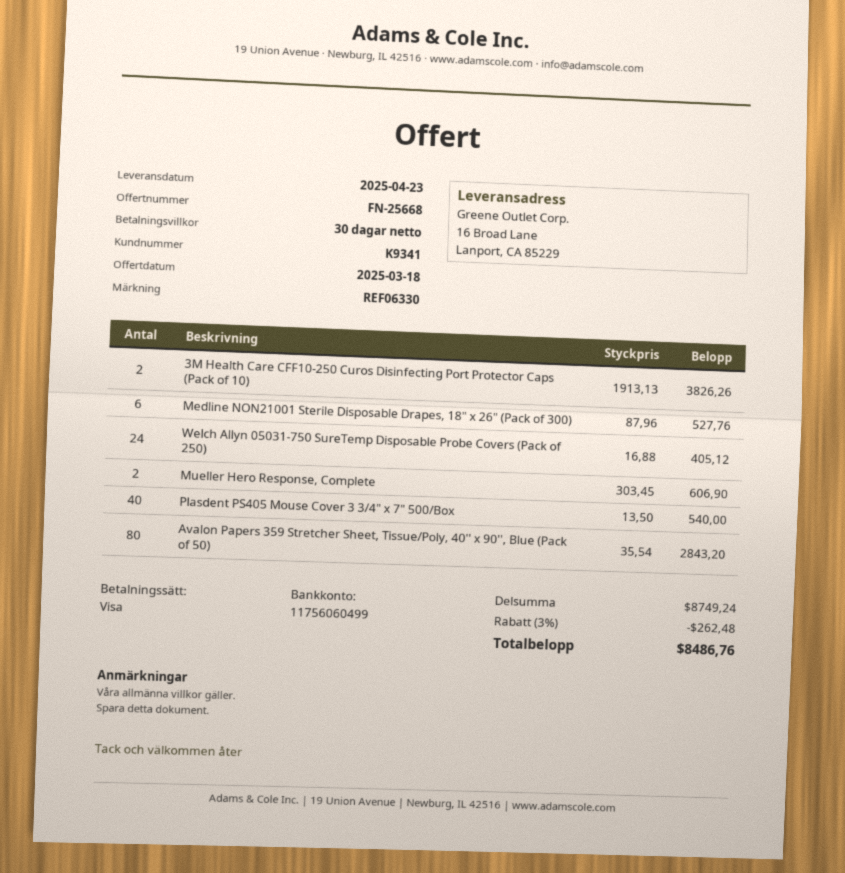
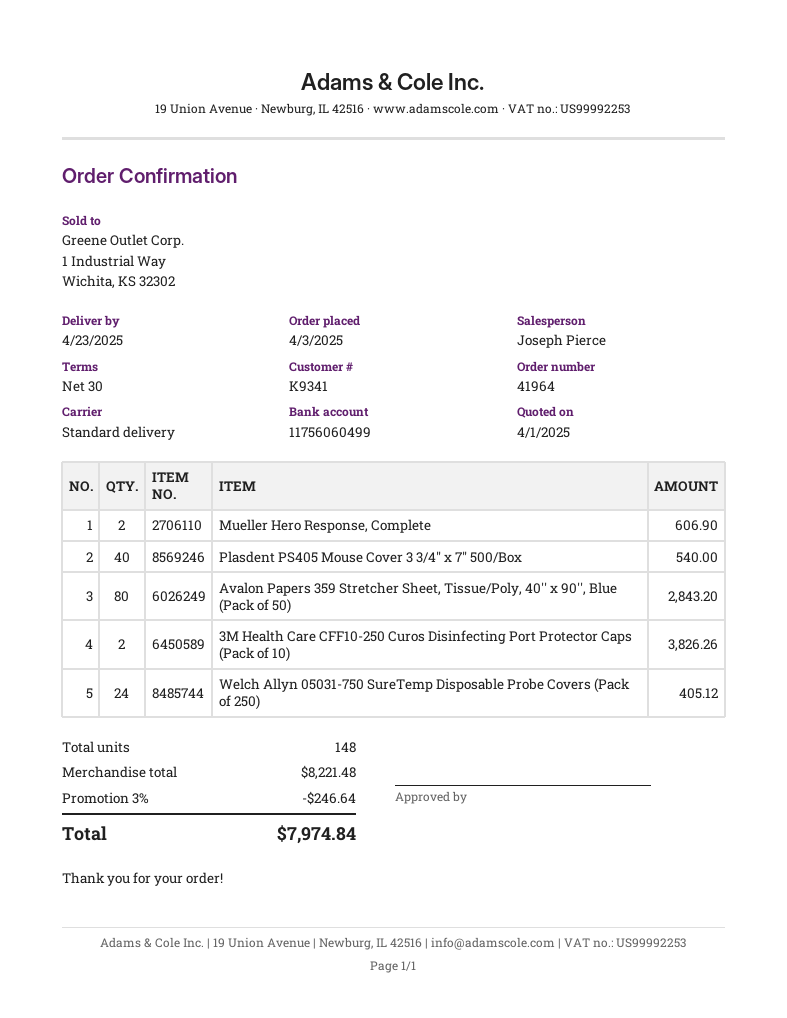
quote date: 2025-03-18 -> 2025-04-01
Medline NON21001 Sterile Disposable Drapes, 18" x 26" (Pack of 300): 6 for 527.76 -> none
subtotal: 8749.24 -> 8221.48
discount: 3% = 262.48 -> 3% = 246.64
total: 8486.76 -> 7974.84

